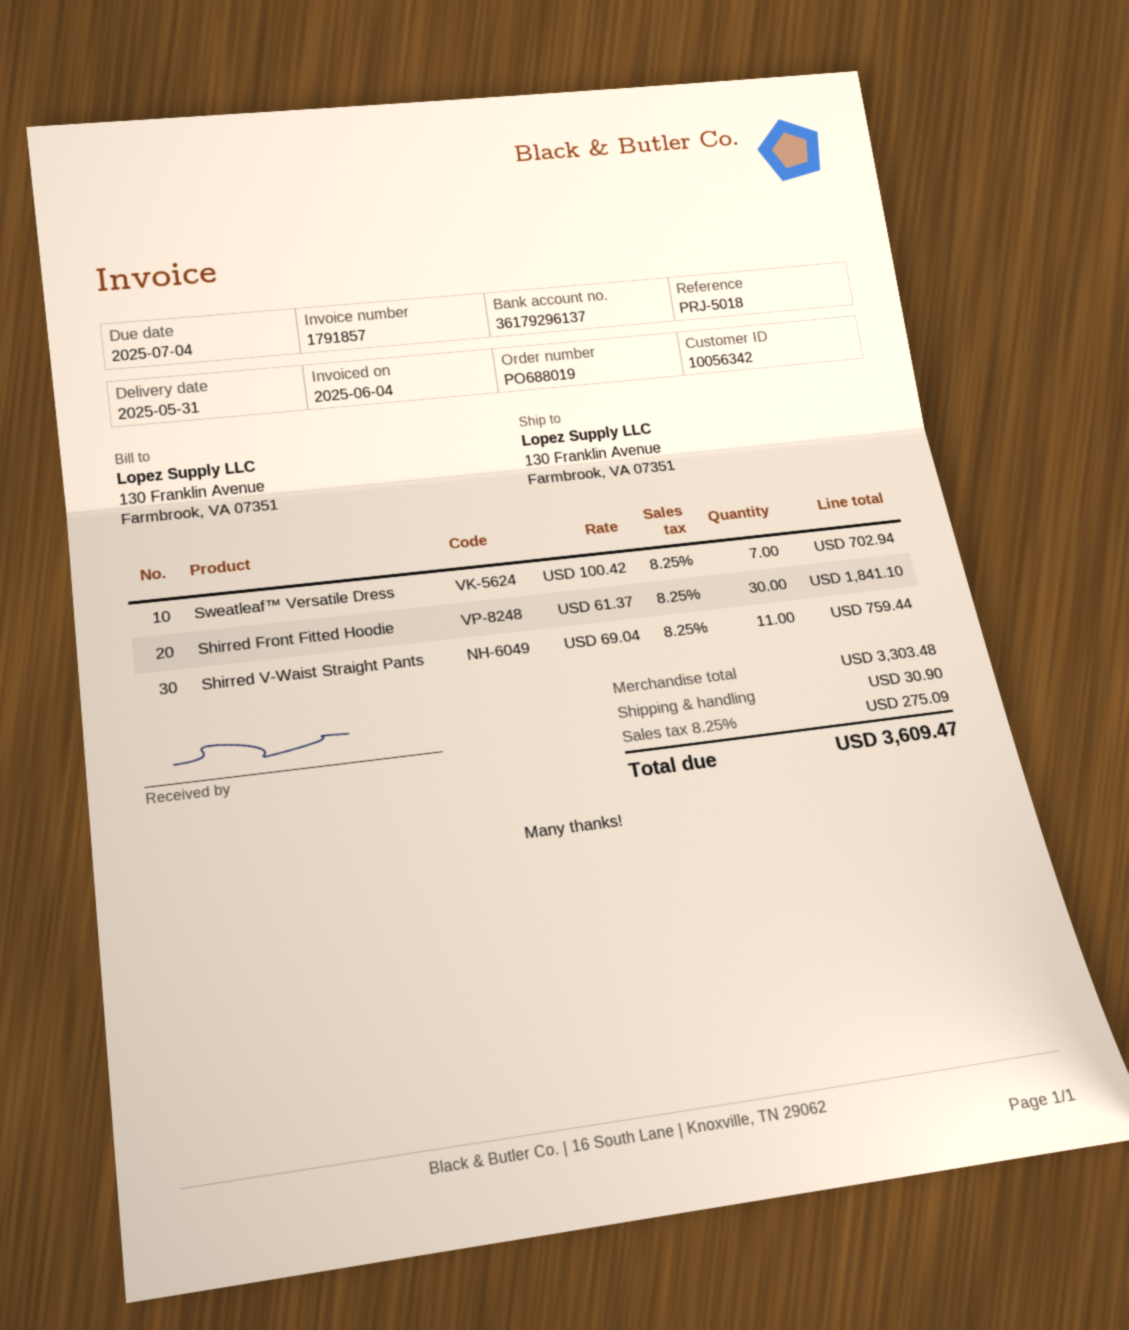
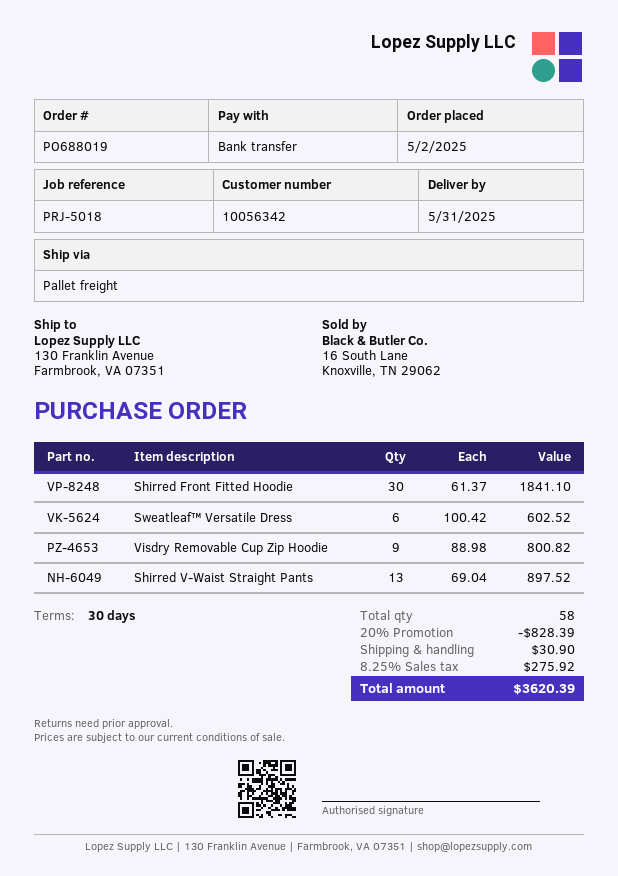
Sweatleaf™ Versatile Dress: 7 x 100.42 = 702.94 -> 6 x 100.42 = 602.52
Shirred V-Waist Straight Pants: 11 x 69.04 = 759.44 -> 13 x 69.04 = 897.52
Visdry Removable Cup Zip Hoodie: none -> 9 x 88.98 = 800.82
discount: none -> 20% = 828.39
tax: 8.25% = 275.09 -> 8.25% = 275.92
total: 3609.47 -> 3620.39

